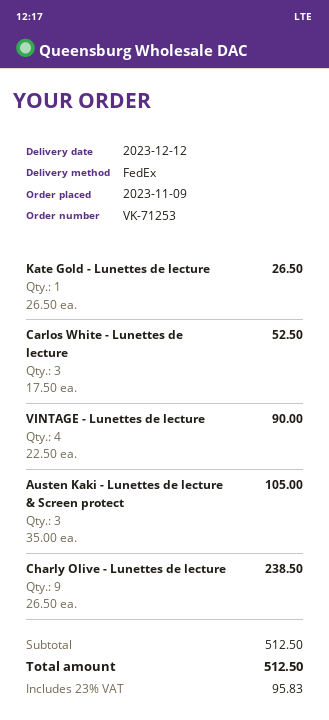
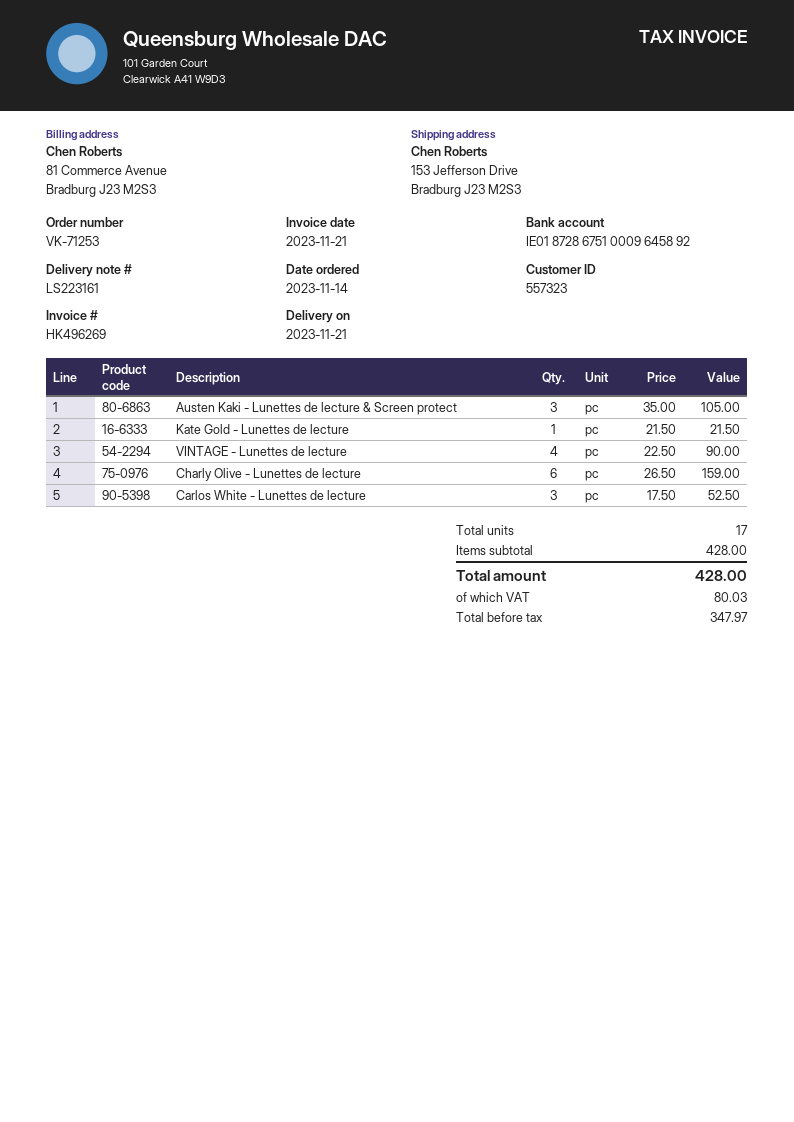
order date: 2023-11-09 -> 2023-11-14
delivery date: 2023-12-12 -> 2023-11-21
Kate Gold - Lunettes de lecture: 1 x 26.50 = 26.50 -> 1 x 21.50 = 21.50
Charly Olive - Lunettes de lecture: 9 x 26.50 = 238.50 -> 6 x 26.50 = 159.00
subtotal: 512.50 -> 428.00
tax: 95.83 -> 80.03
total: 512.50 -> 428.00

